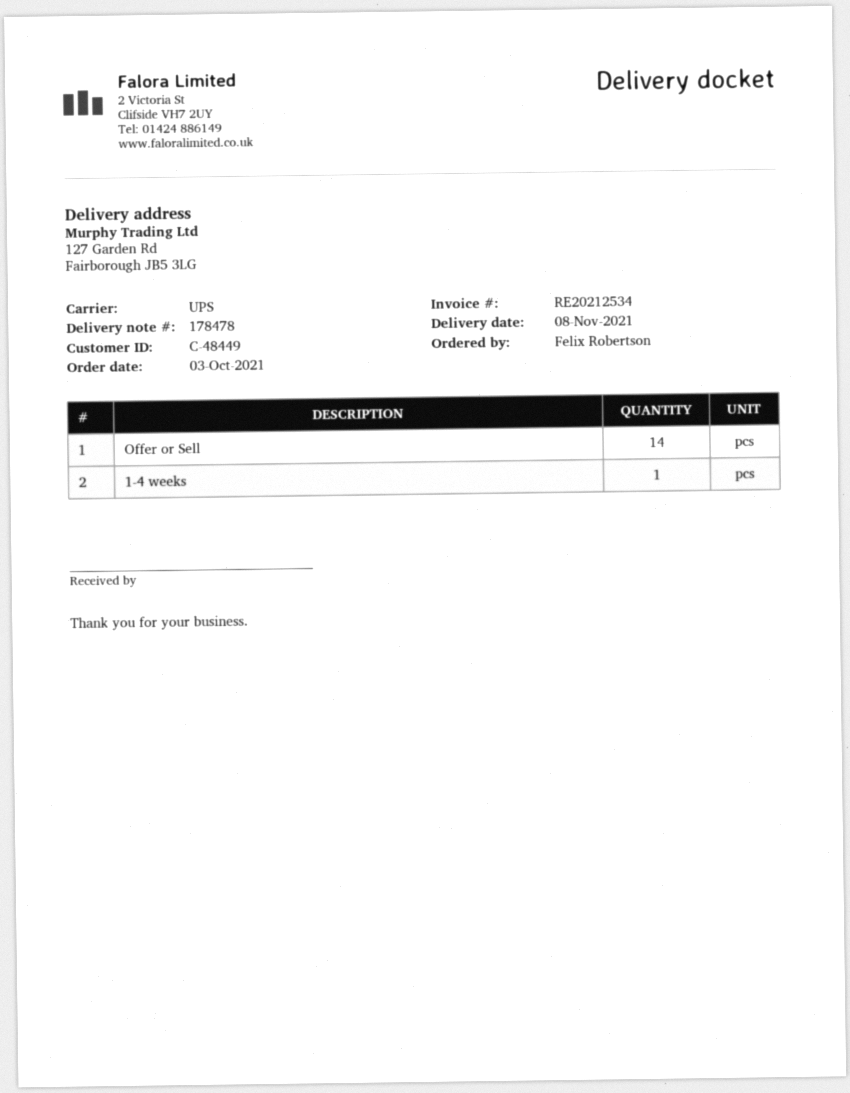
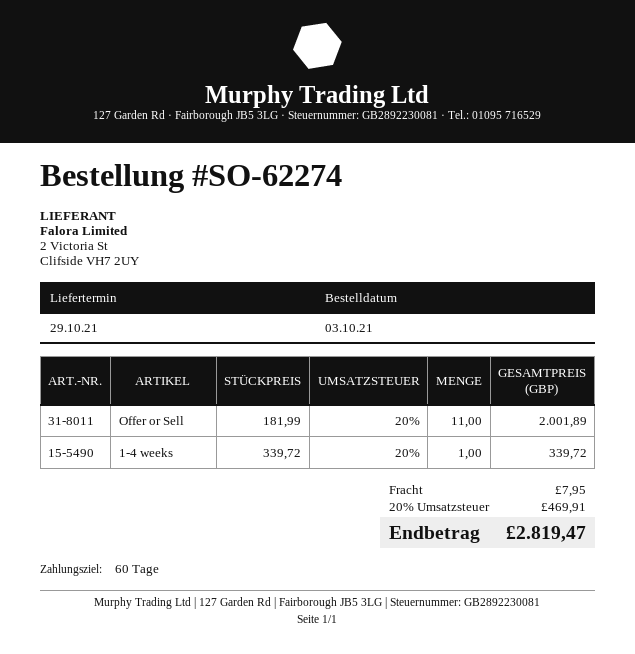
delivery date: 2021-11-08 -> 2021-10-29
Offer or Sell: 14 -> 11

